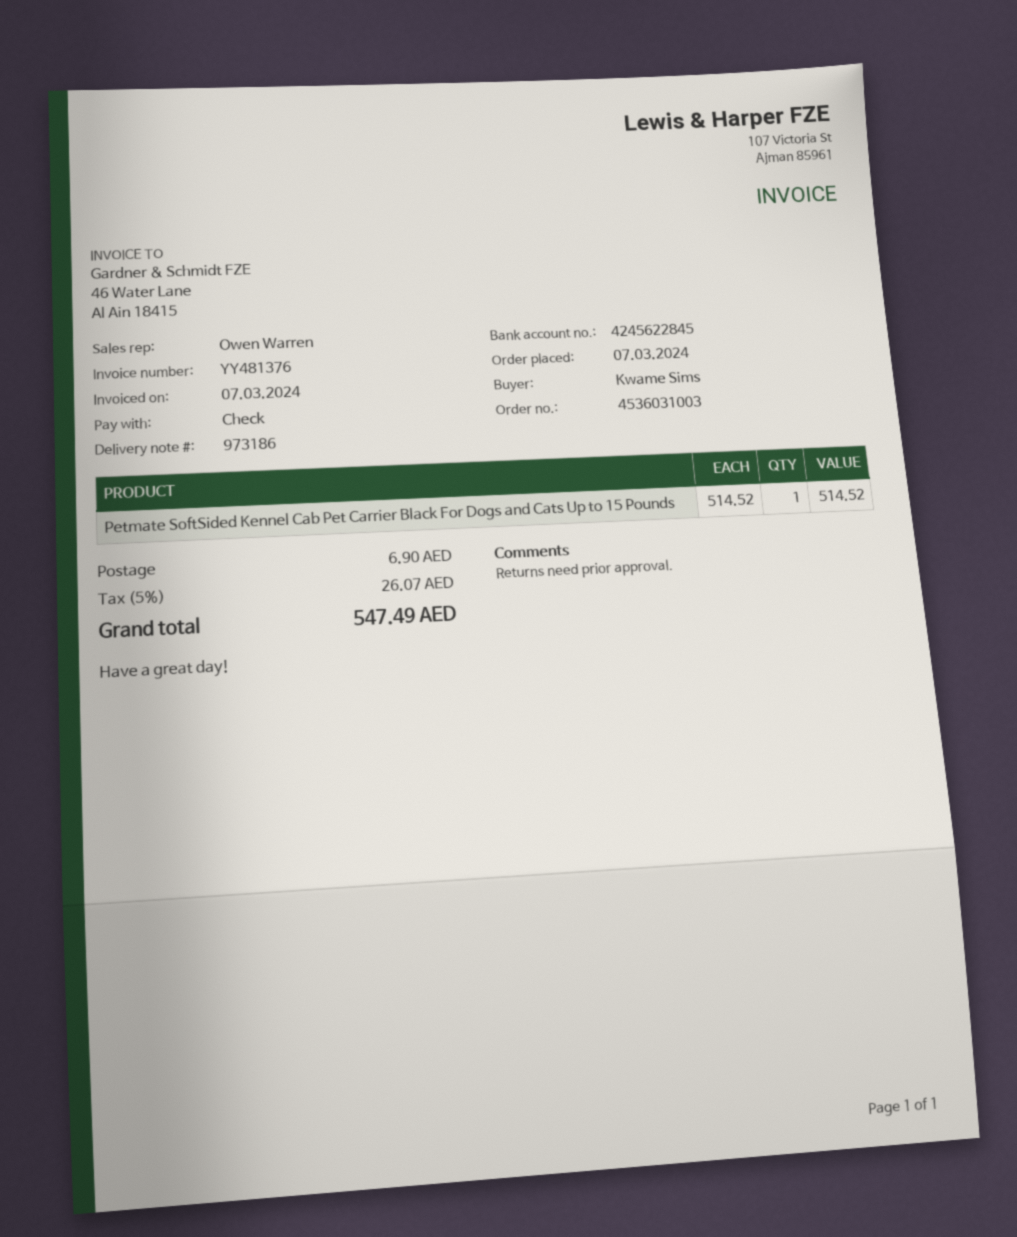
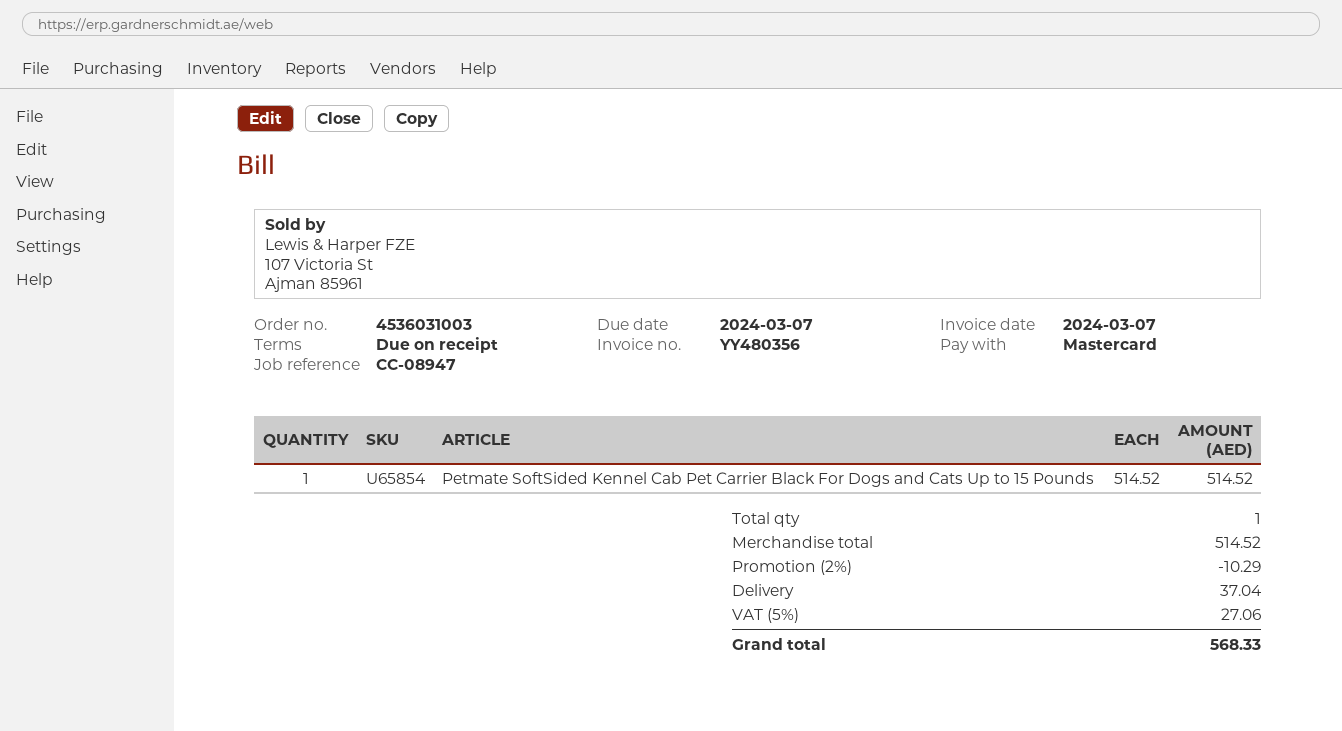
invoice number: YY481376 -> YY480356
payment method: cheque -> Mastercard
discount: none -> 2% = 10.29
shipping: 6.90 -> 37.04
tax: 5% = 26.07 -> 5% = 27.06
total: 547.49 -> 568.33

